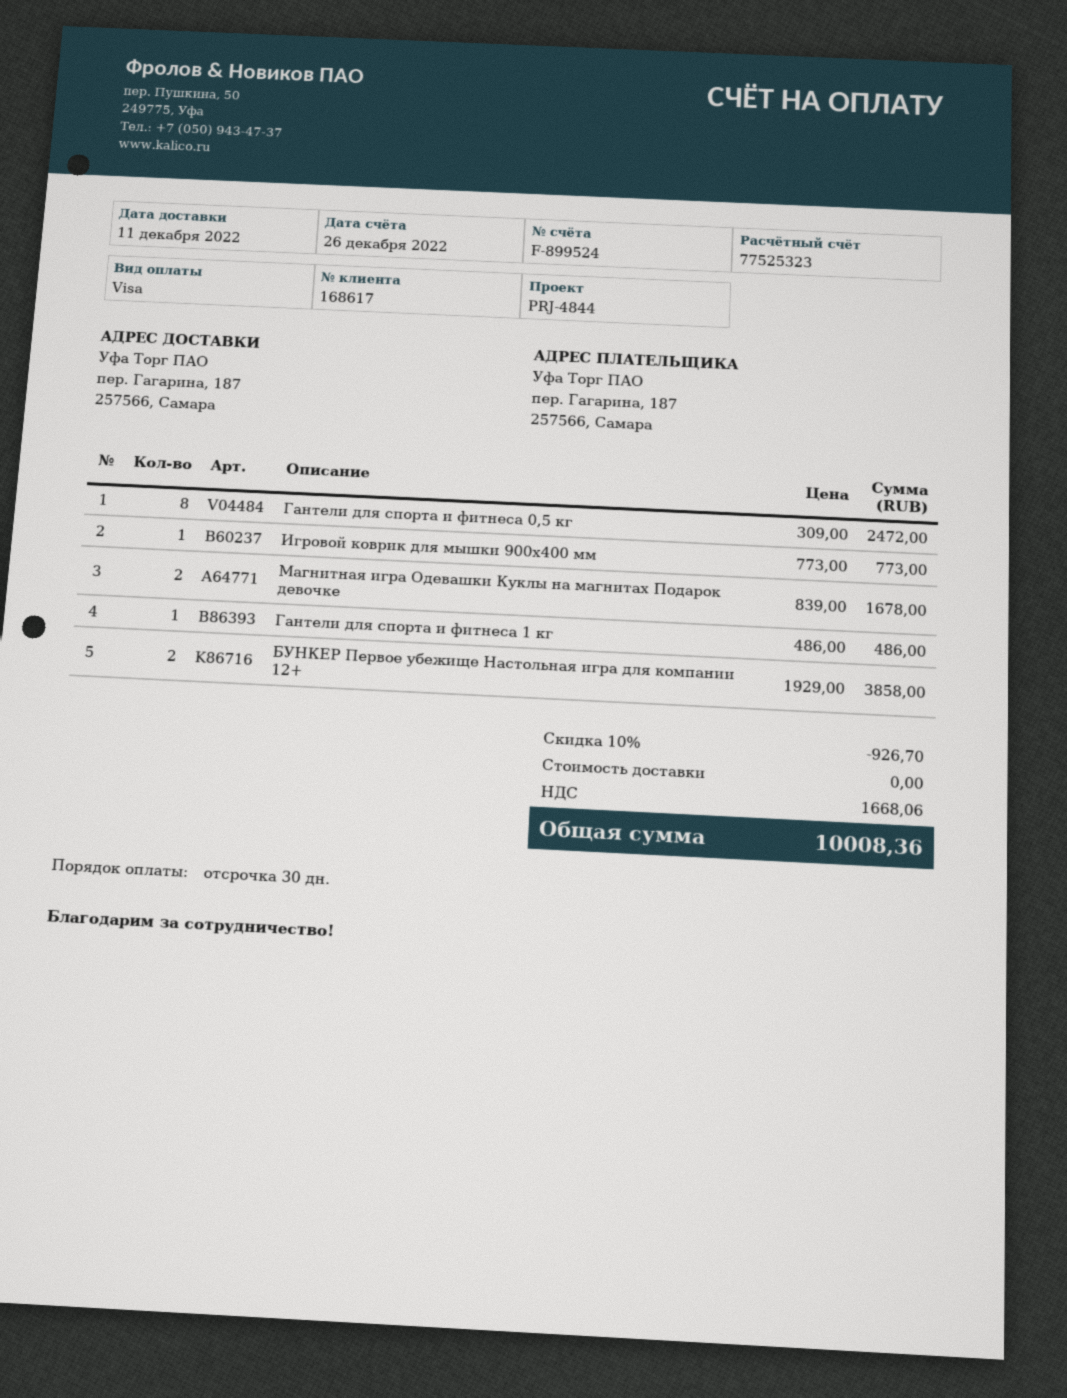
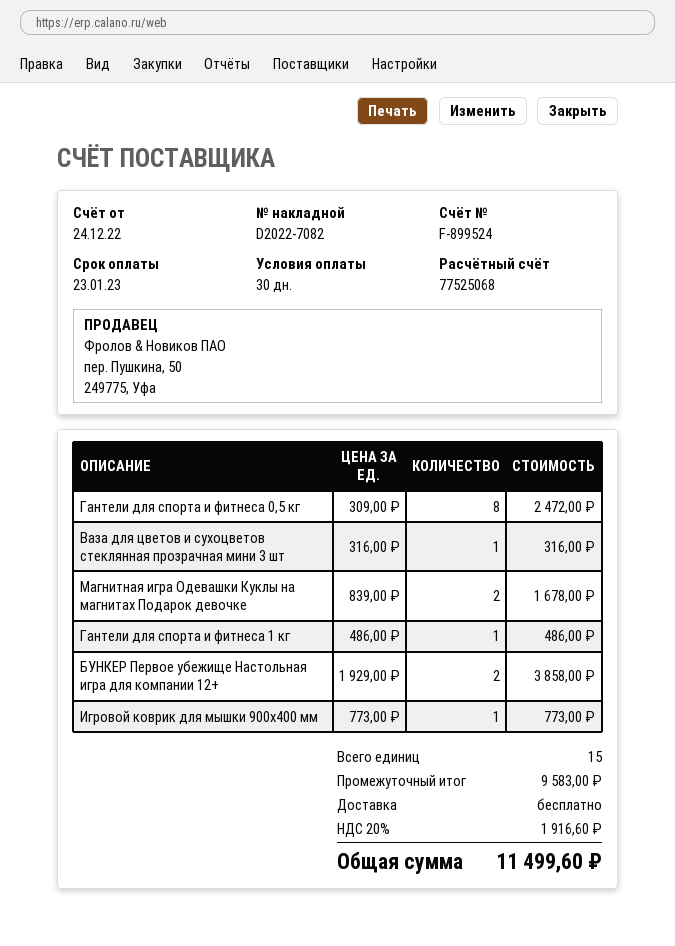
invoice date: 2022-12-26 -> 2022-12-24
bank account: 77525323 -> 77525068
Ваза для цветов и сухоцветов стеклянная прозрачная мини 3 шт: none -> 1 x 316.00 = 316.00
discount: 10% = 926.70 -> none
tax: 1668.06 -> 1916.60
total: 10008.36 -> 11499.60

